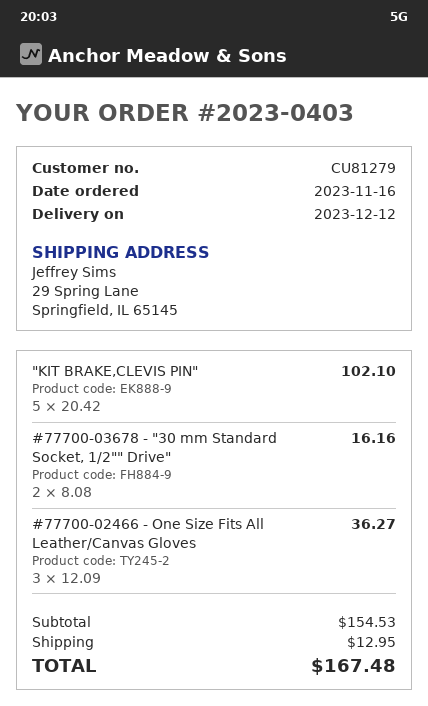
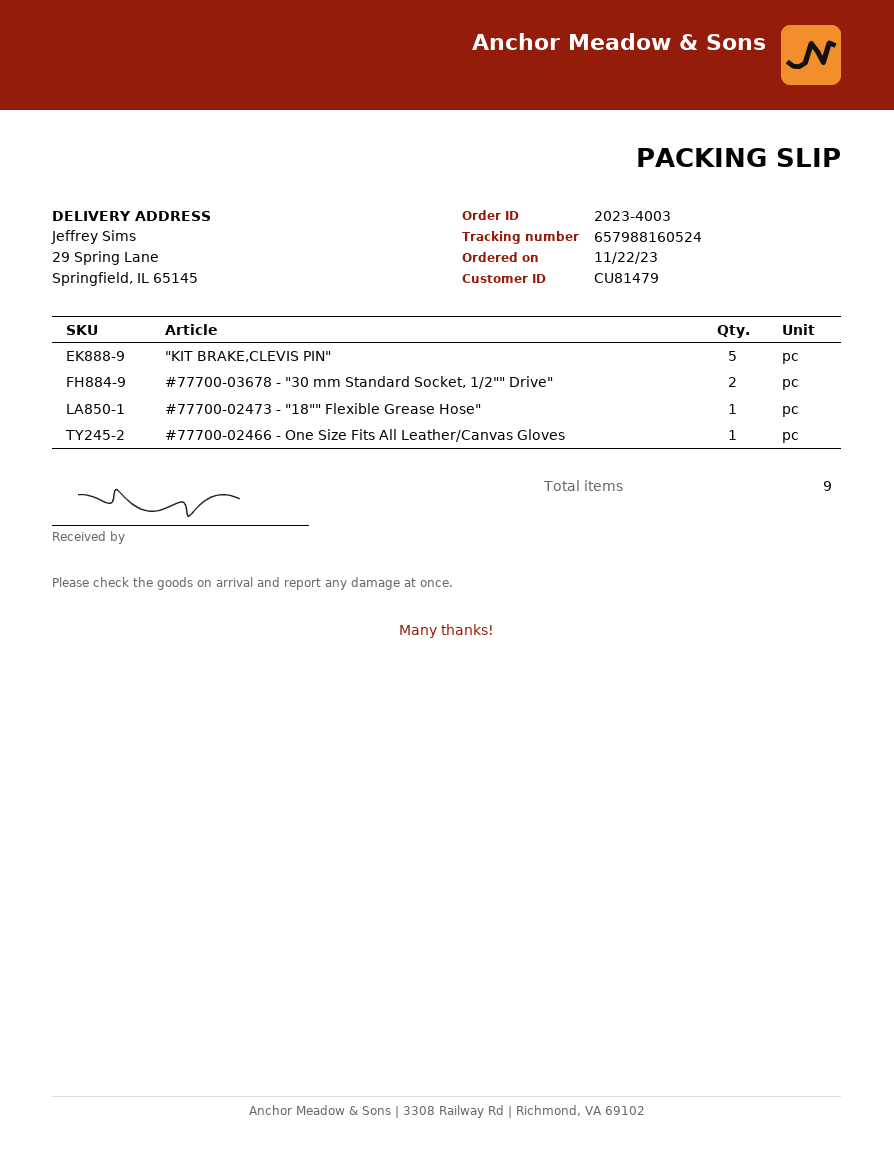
order number: 2023-0403 -> 2023-4003
order date: 2023-11-16 -> 2023-11-22
customer number: CU81279 -> CU81479
#77700-02466 - One Size Fits All Leather/Canvas Gloves: 3 -> 1
#77700-02473 - "18"" Flexible Grease Hose": none -> 1

